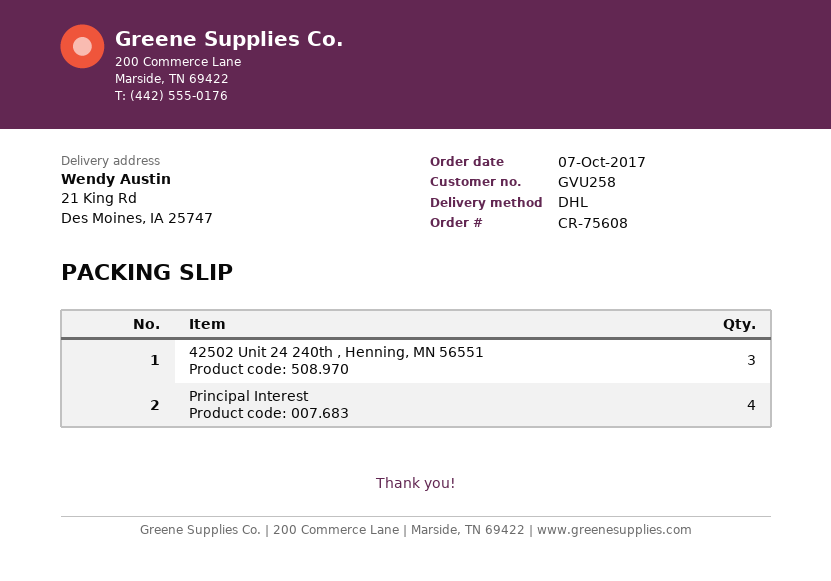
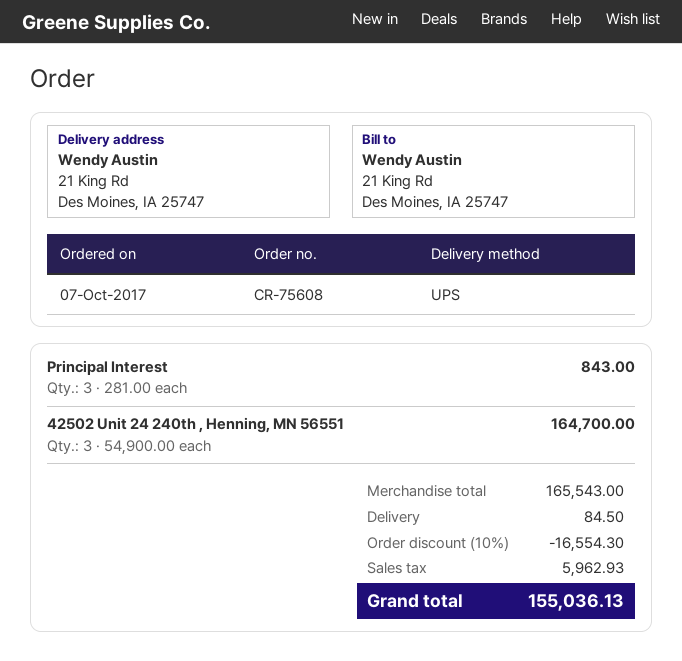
shipping method: DHL -> UPS
Principal Interest: 4 -> 3

